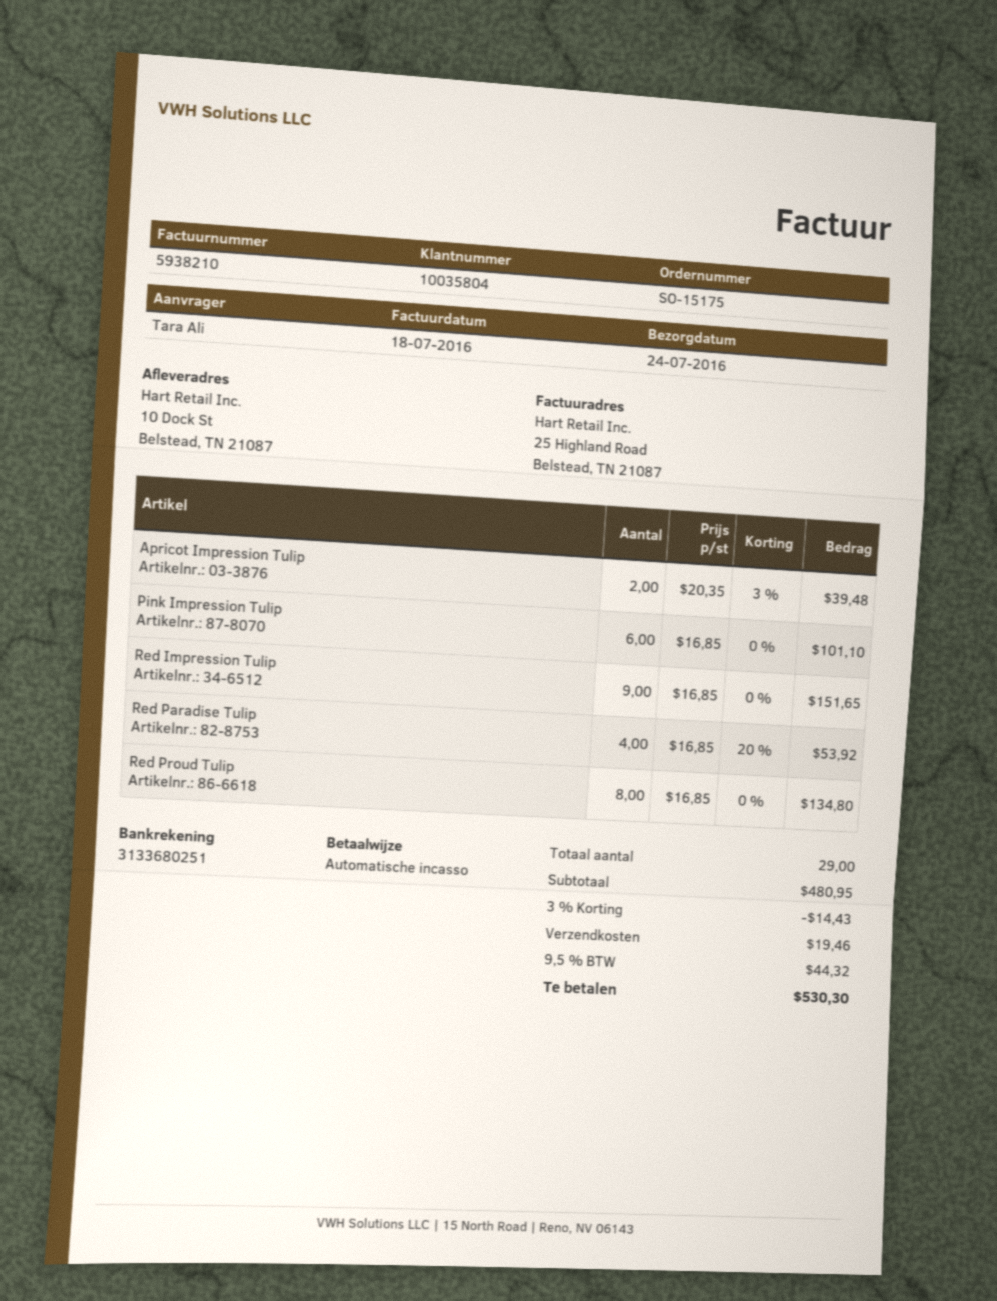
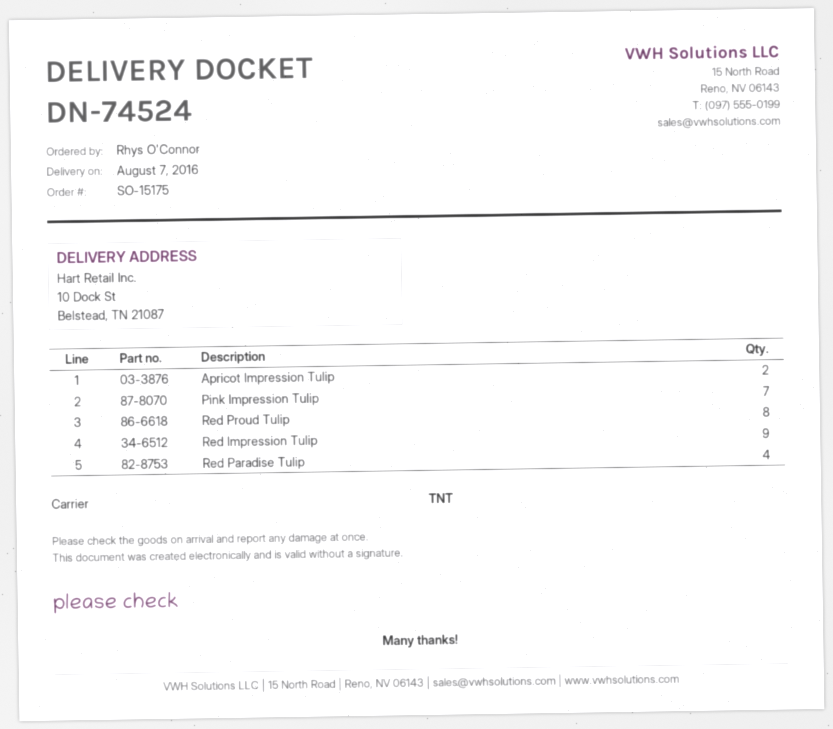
delivery date: 2016-07-24 -> 2016-08-07
ordered by: Tara Ali -> Rhys O'Connor
Pink Impression Tulip: 6 -> 7

